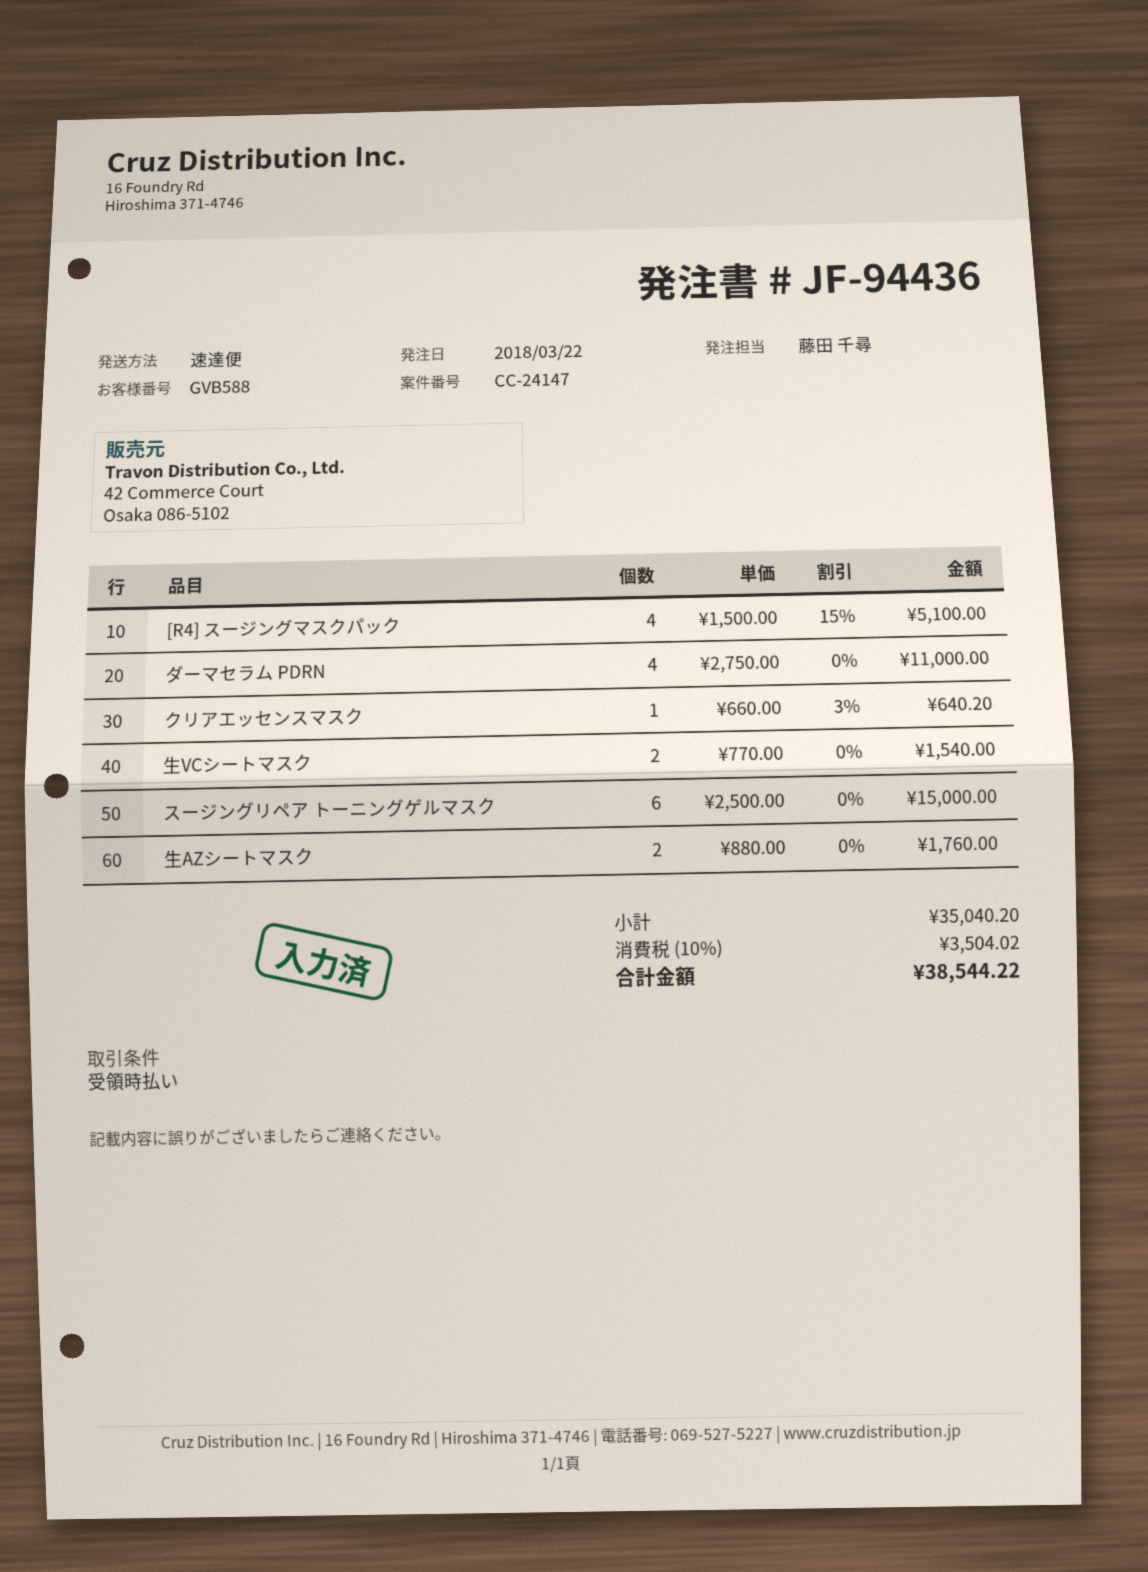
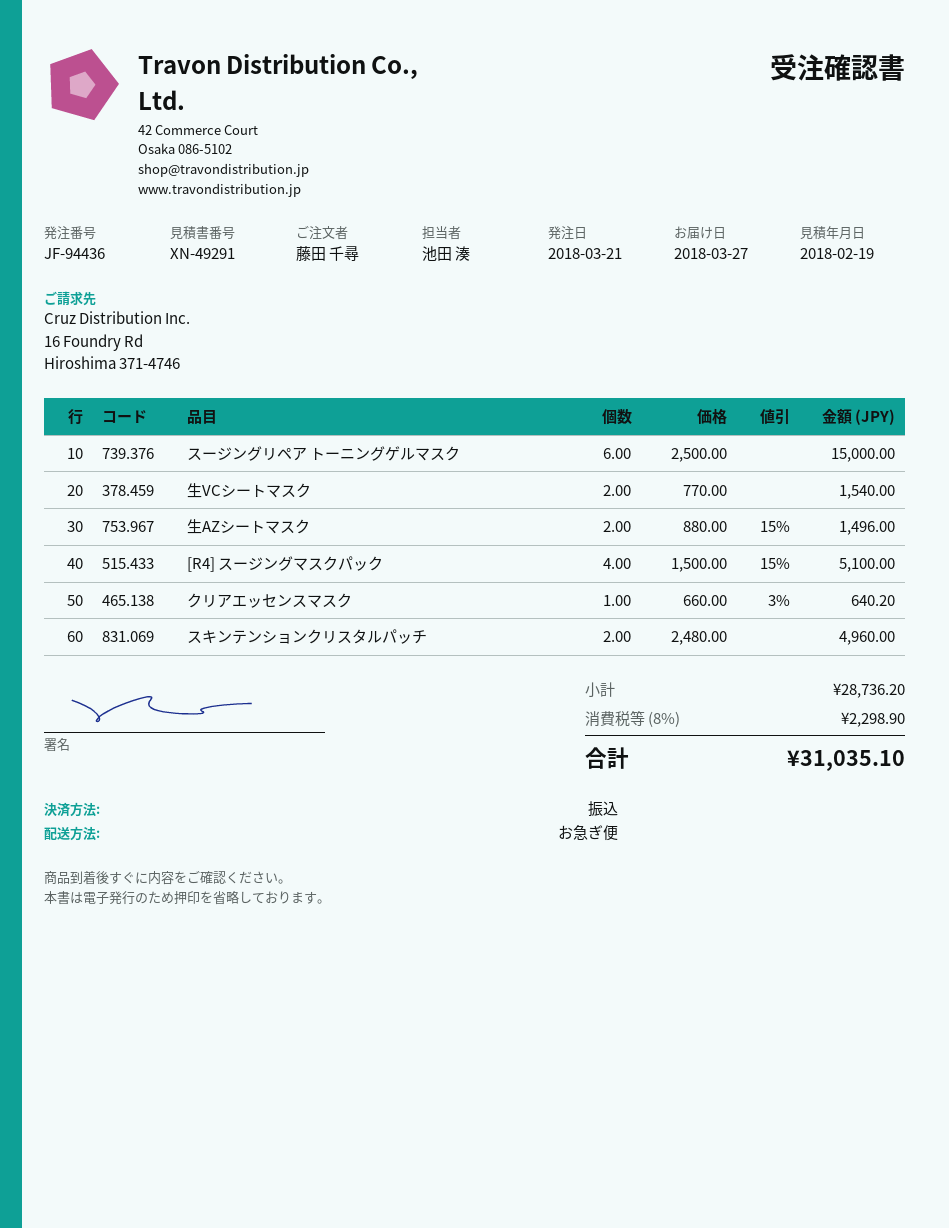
order date: 2018-03-22 -> 2018-03-21
ダーマセラム PDRN: 4 x 2750.00 = 11000.00 -> none
生AZシートマスク: 2 x 880.00 = 1760.00 -> 2 x 880.00 - 15% = 1496.00
スキンテンションクリスタルパッチ: none -> 2 x 2480.00 = 4960.00
subtotal: 35040.20 -> 28736.20
tax: 10% = 3504.02 -> 8% = 2298.90
total: 38544.22 -> 31035.10

